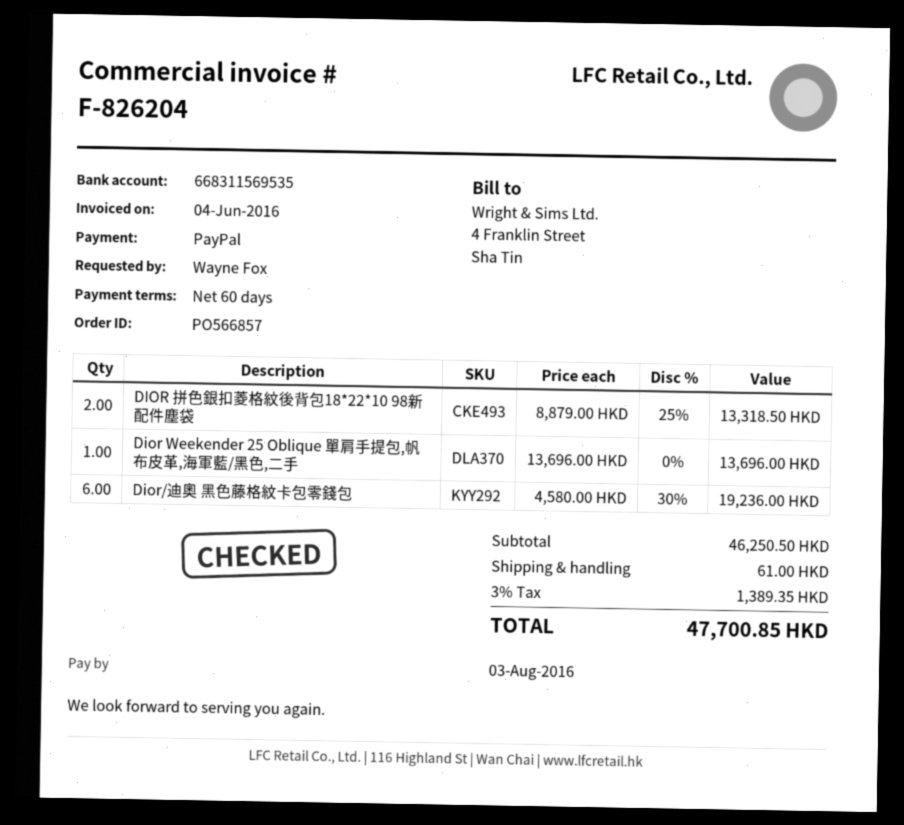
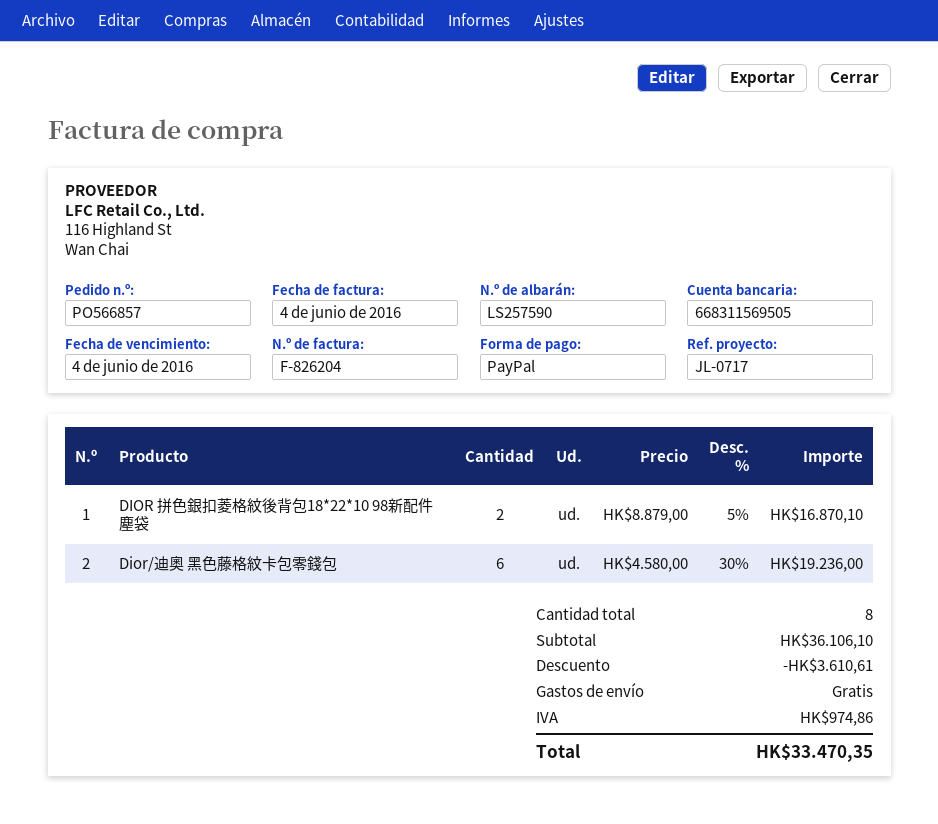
due date: 2016-08-03 -> 2016-06-04
bank account: 668311569535 -> 668311569505
DIOR 拼色銀扣菱格紋後背包18*22*10 98新配件塵袋: 2 x 8879.00 - 25% = 13318.50 -> 2 x 8879.00 - 5% = 16870.10
Dior Weekender 25 Oblique 單肩手提包,帆布皮革,海軍藍/黑色,二手: 1 x 13696.00 = 13696.00 -> none
subtotal: 46250.50 -> 36106.10
discount: none -> 3610.61
shipping: 61.00 -> 0.00
tax: 1389.35 -> 974.86
total: 47700.85 -> 33470.35

